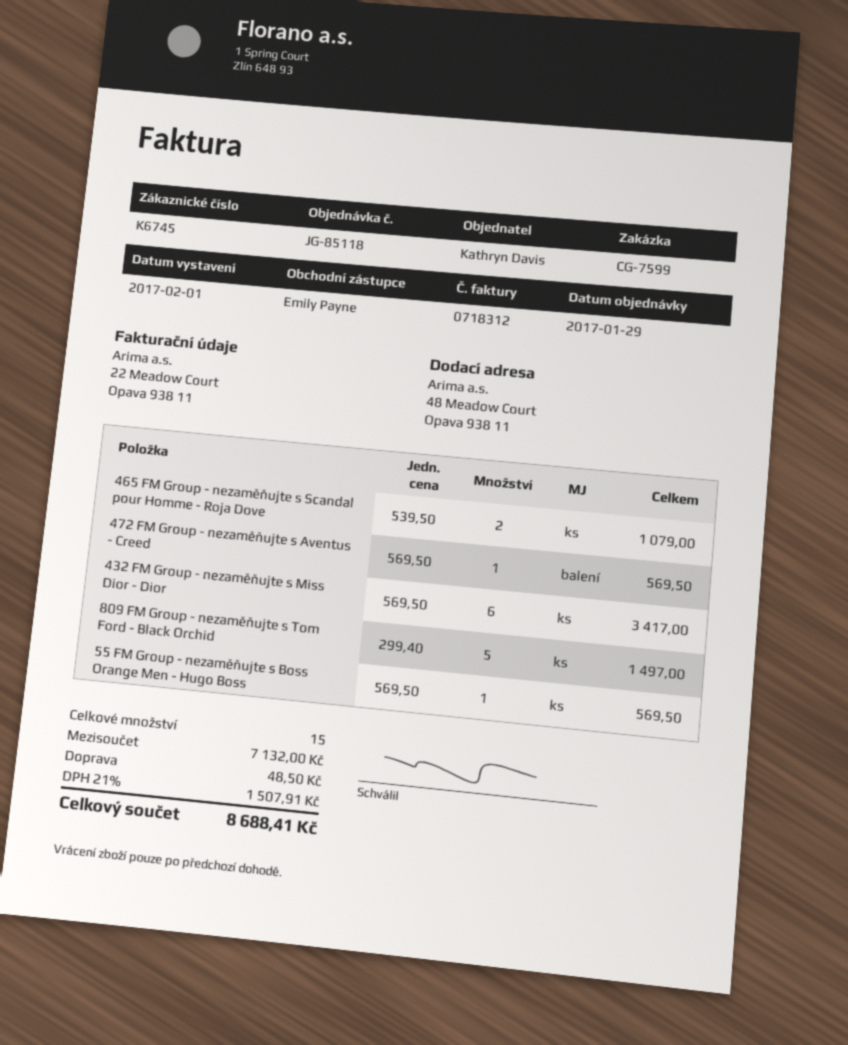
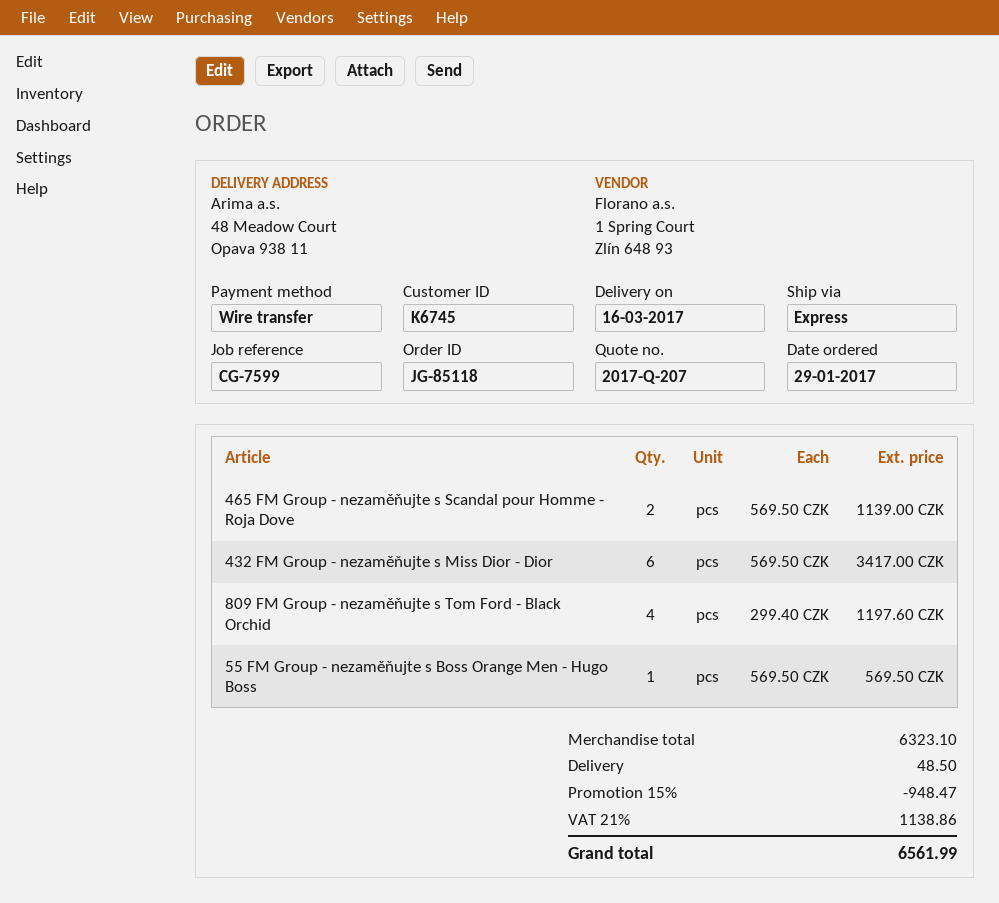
465 FM Group - nezaměňujte s Scandal pour Homme - Roja Dove: 2 x 539.50 = 1079.00 -> 2 x 569.50 = 1139.00
472 FM Group - nezaměňujte s Aventus - Creed: 1 x 569.50 = 569.50 -> none
809 FM Group - nezaměňujte s Tom Ford - Black Orchid: 5 x 299.40 = 1497.00 -> 4 x 299.40 = 1197.60
subtotal: 7132.00 -> 6323.10
discount: none -> 15% = 948.47
tax: 21% = 1507.91 -> 21% = 1138.86
total: 8688.41 -> 6561.99

